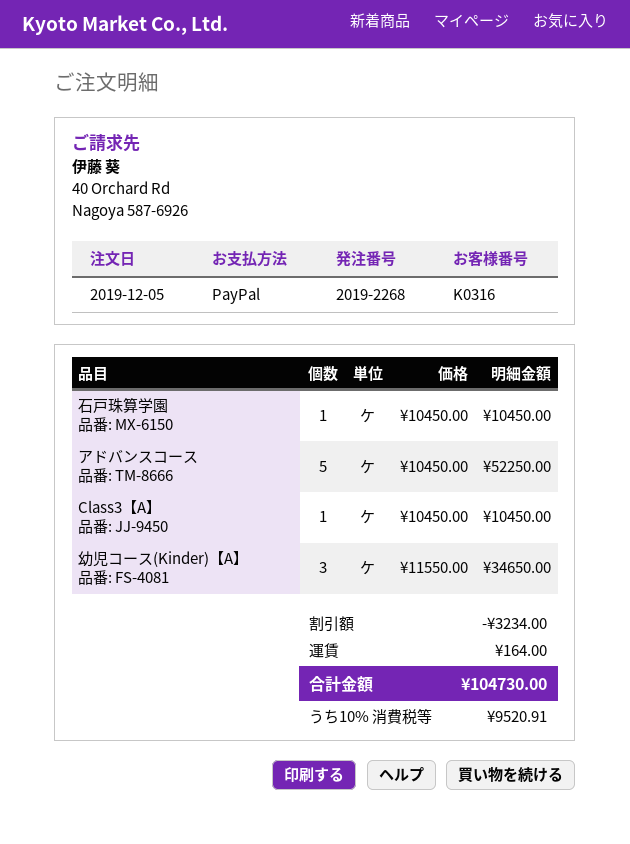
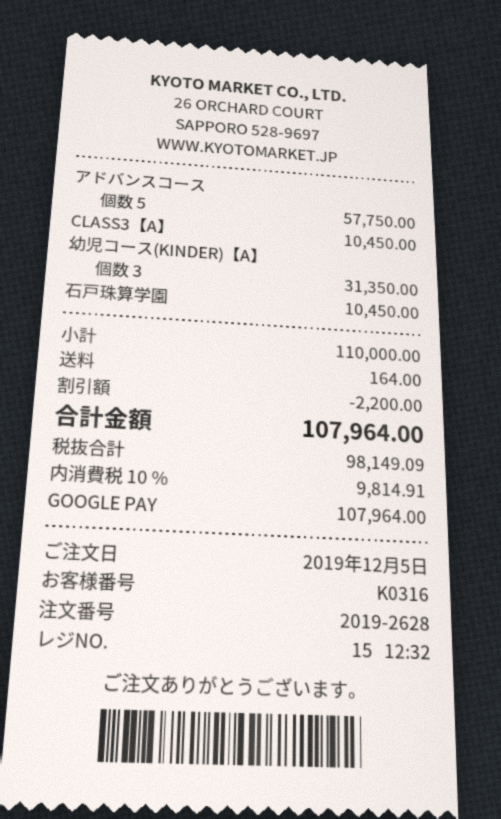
order number: 2019-2268 -> 2019-2628
payment method: PayPal -> Google Pay
アドバンスコース: 5 for 52250.00 -> 5 for 57750.00
幼児コース(Kinder)【A】: 3 for 34650.00 -> 3 for 31350.00
discount: 3234.00 -> 2200.00
tax: 10% = 9520.91 -> 10% = 9814.91
total: 104730.00 -> 107964.00

